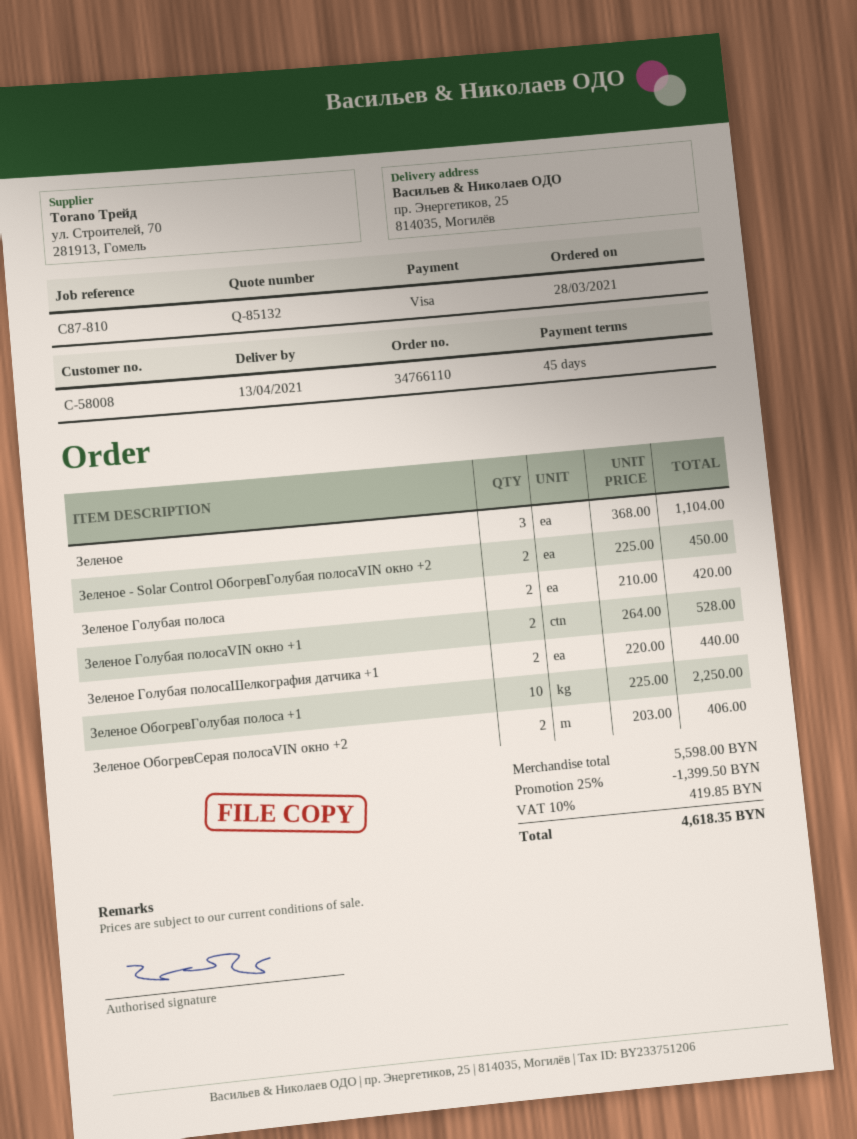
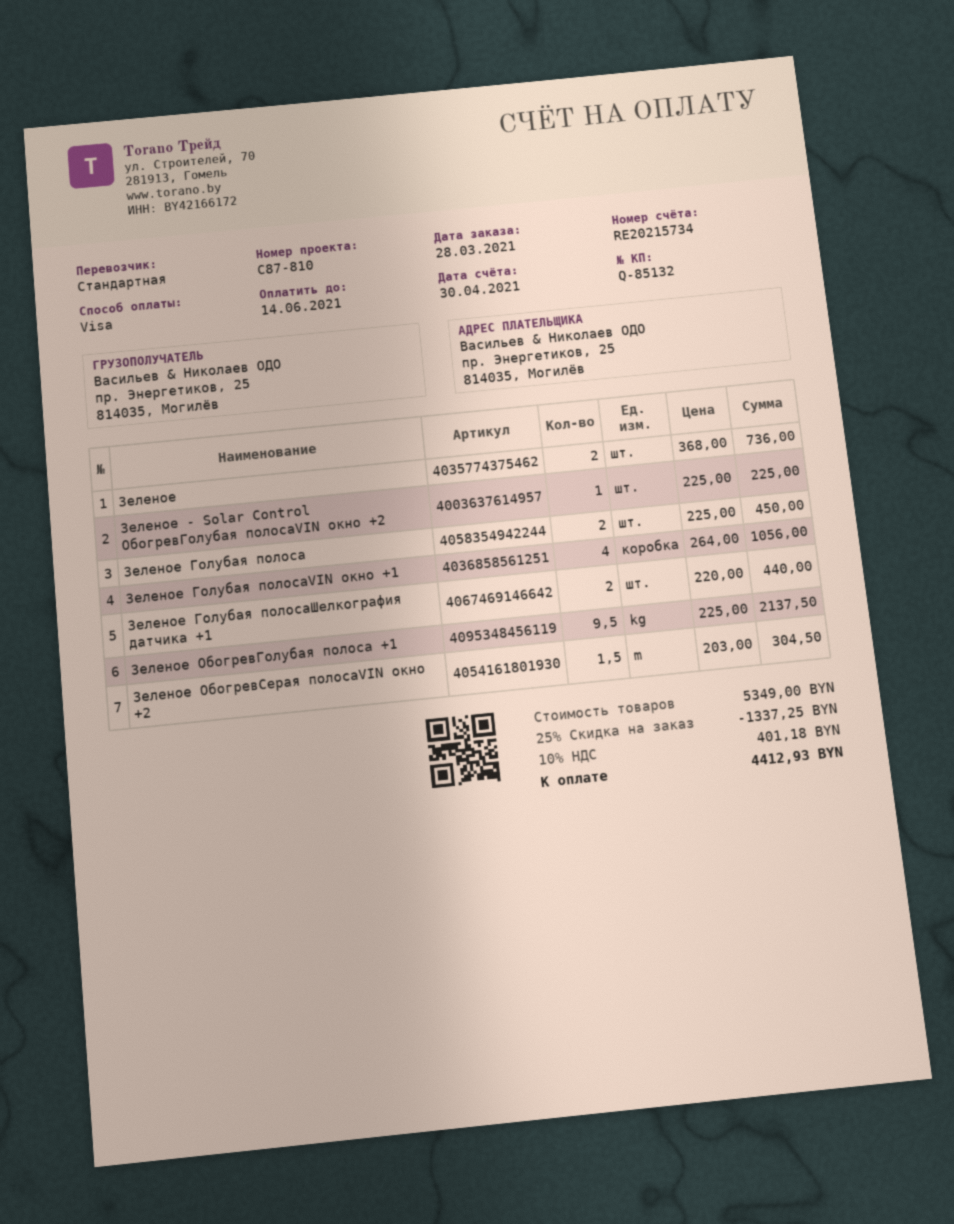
Зеленое: 3 x 368.00 = 1104.00 -> 2 x 368.00 = 736.00
Зеленое - Solar Control ОбогревГолубая полосаVIN окно +2: 2 x 225.00 = 450.00 -> 1 x 225.00 = 225.00
Зеленое Голубая полоса: 2 x 210.00 = 420.00 -> 2 x 225.00 = 450.00
Зеленое Голубая полосаVIN окно +1: 2 x 264.00 = 528.00 -> 4 x 264.00 = 1056.00
Зеленое ОбогревГолубая полоса +1: 10 x 225.00 = 2250.00 -> 9.5 x 225.00 = 2137.50
Зеленое ОбогревСерая полосаVIN окно +2: 2 x 203.00 = 406.00 -> 1.5 x 203.00 = 304.50
subtotal: 5598.00 -> 5349.00
discount: 25% = 1399.50 -> 25% = 1337.25
tax: 10% = 419.85 -> 10% = 401.18
total: 4618.35 -> 4412.93

